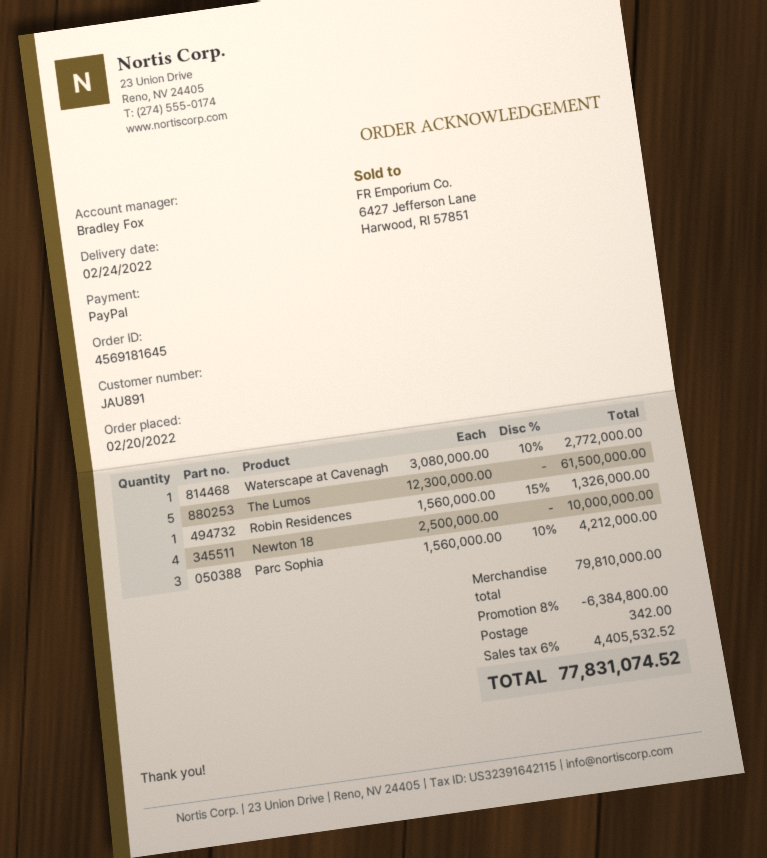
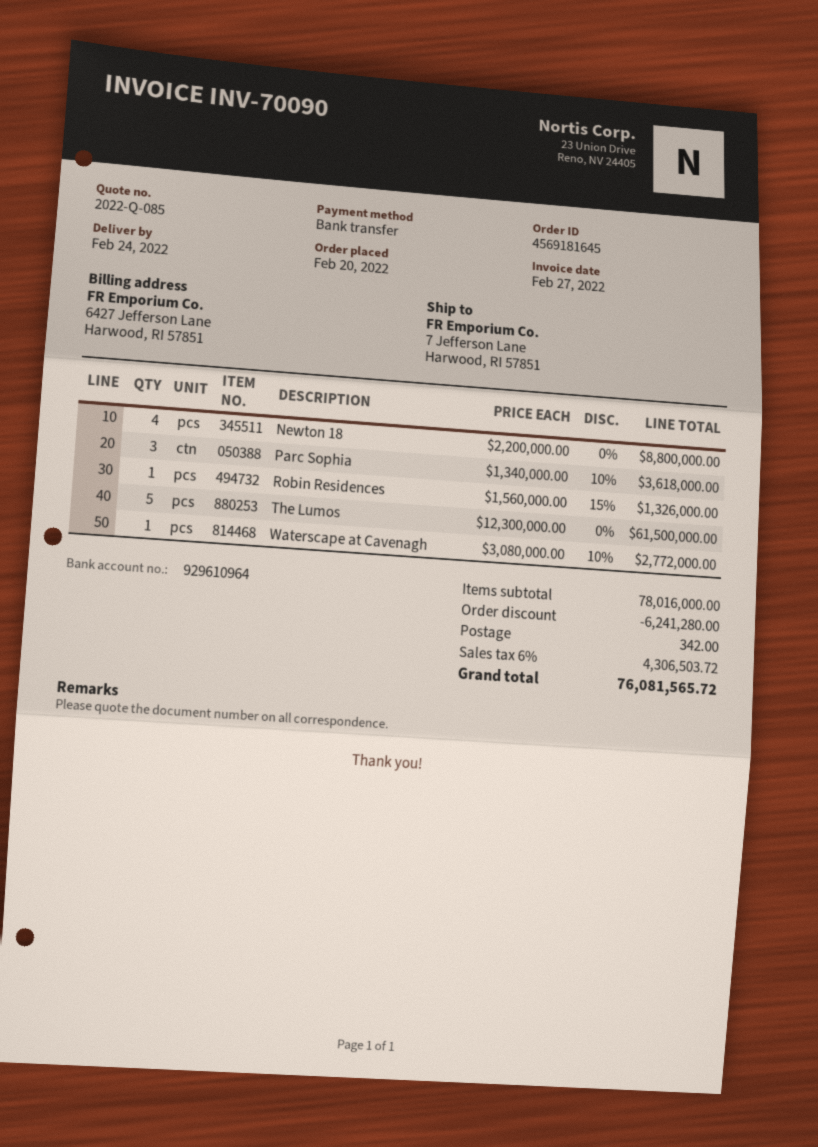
payment method: PayPal -> bank transfer
Newton 18: 4 x 2500000.00 = 10000000.00 -> 4 x 2200000.00 = 8800000.00
Parc Sophia: 3 x 1560000.00 - 10% = 4212000.00 -> 3 x 1340000.00 - 10% = 3618000.00
subtotal: 79810000.00 -> 78016000.00
discount: 6384800.00 -> 6241280.00
tax: 6% = 4405532.52 -> 6% = 4306503.72
total: 77831074.52 -> 76081565.72

